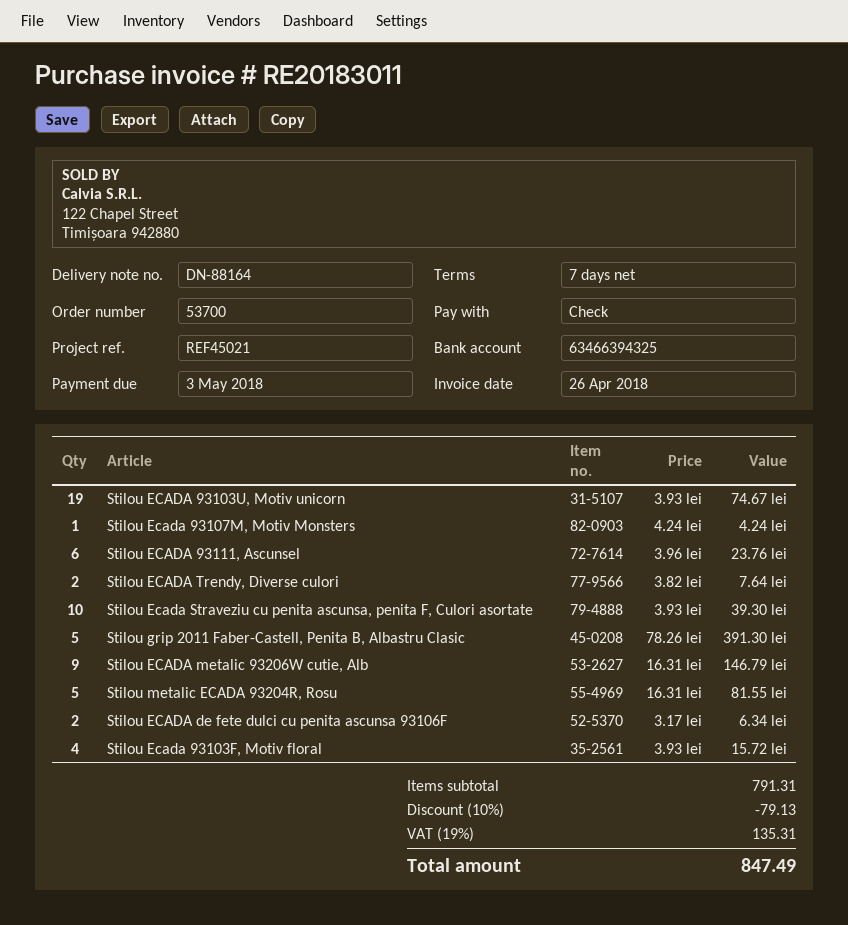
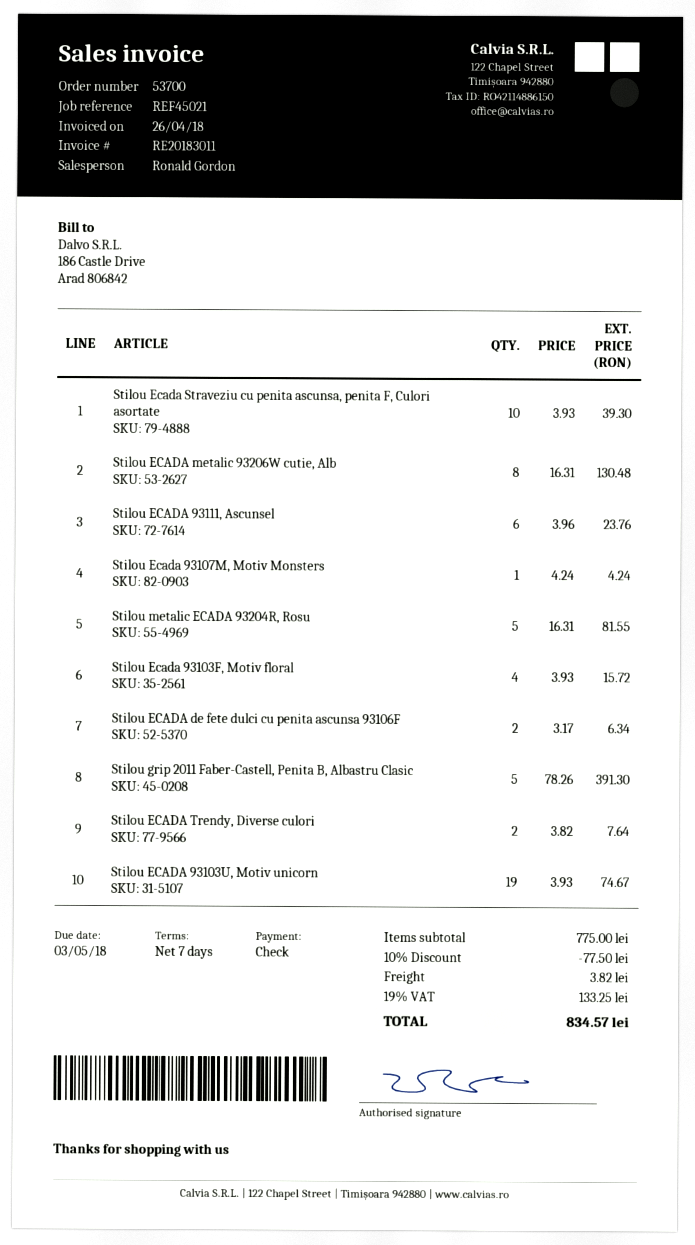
Stilou ECADA metalic 93206W cutie, Alb: 9 x 16.31 = 146.79 -> 8 x 16.31 = 130.48
subtotal: 791.31 -> 775.00
discount: 10% = 79.13 -> 10% = 77.50
shipping: none -> 3.82
tax: 19% = 135.31 -> 19% = 133.25
total: 847.49 -> 834.57

